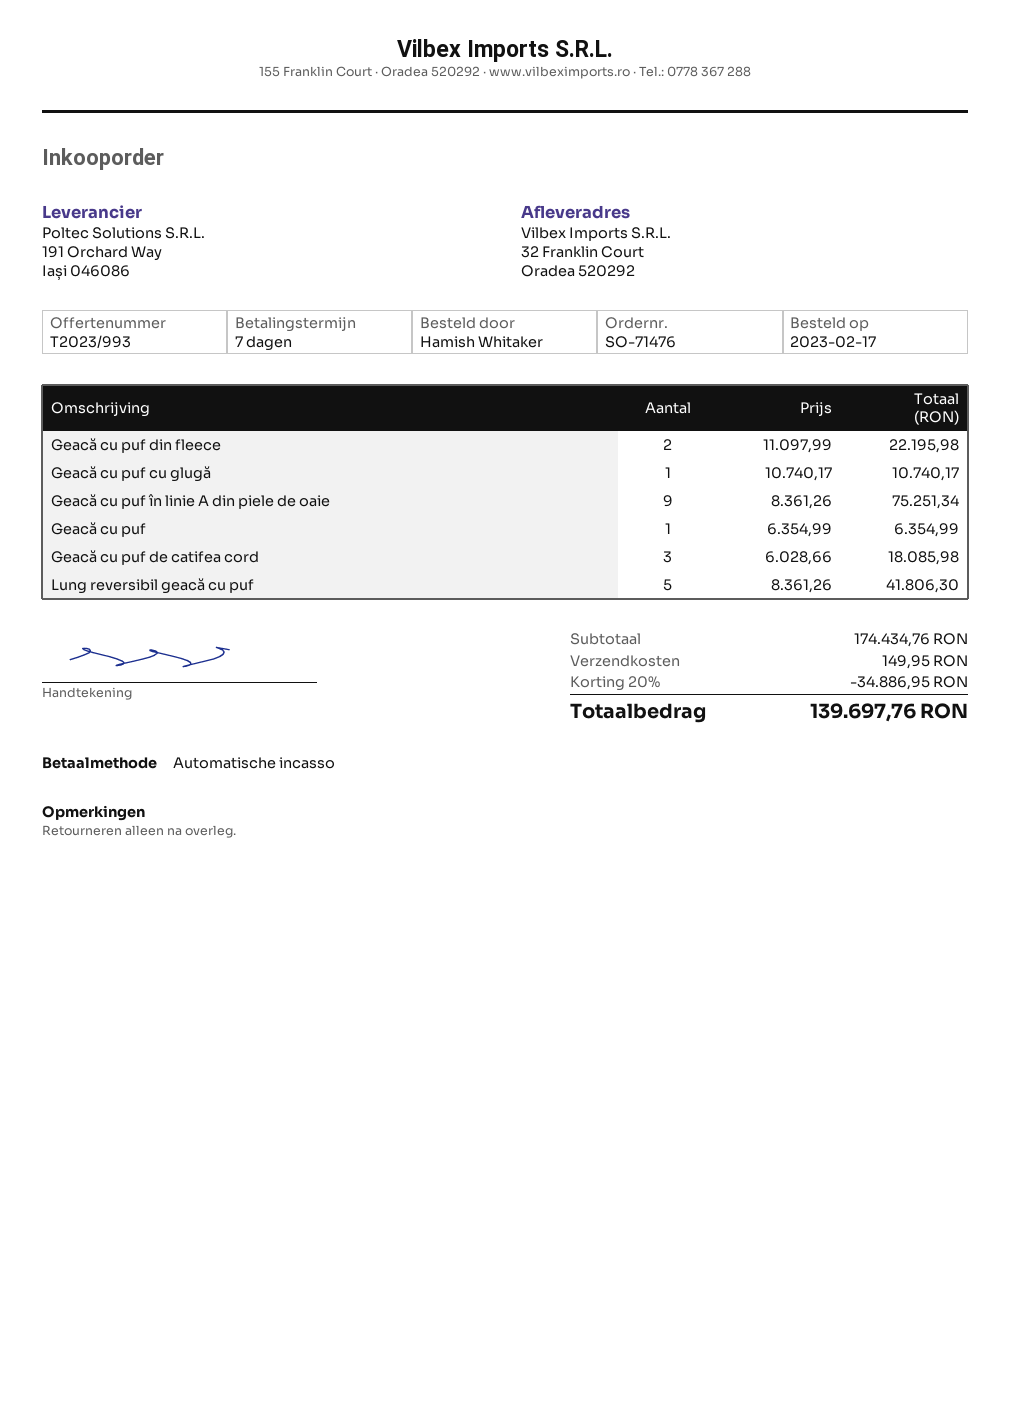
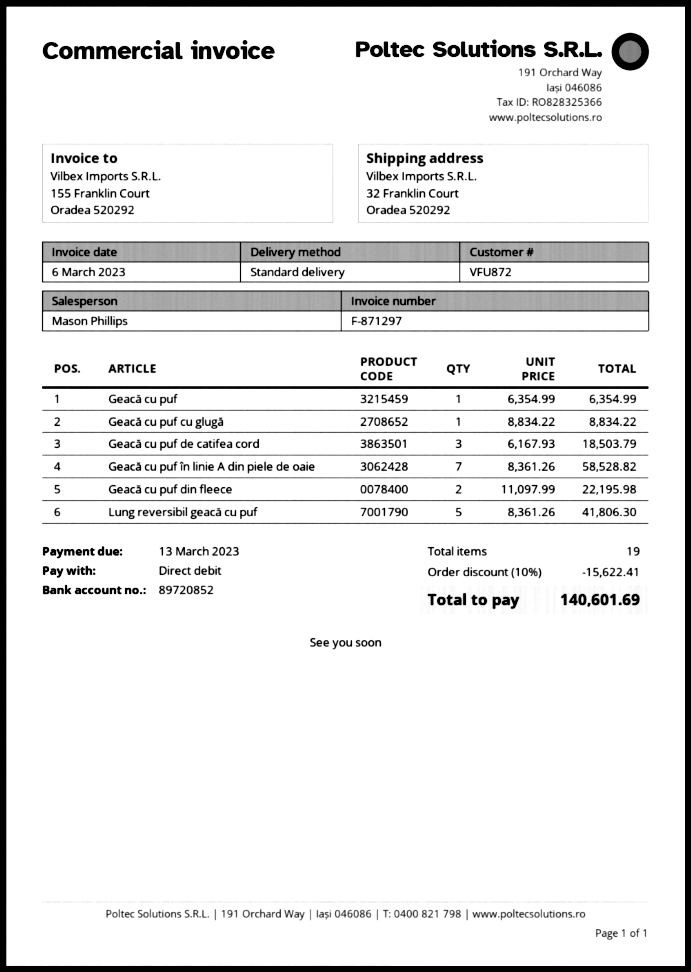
Geacă cu puf cu glugă: 1 x 10740.17 = 10740.17 -> 1 x 8834.22 = 8834.22
Geacă cu puf în linie A din piele de oaie: 9 x 8361.26 = 75251.34 -> 7 x 8361.26 = 58528.82
Geacă cu puf de catifea cord: 3 x 6028.66 = 18085.98 -> 3 x 6167.93 = 18503.79
discount: 20% = 34886.95 -> 10% = 15622.41
shipping: 149.95 -> none
total: 139697.76 -> 140601.69

